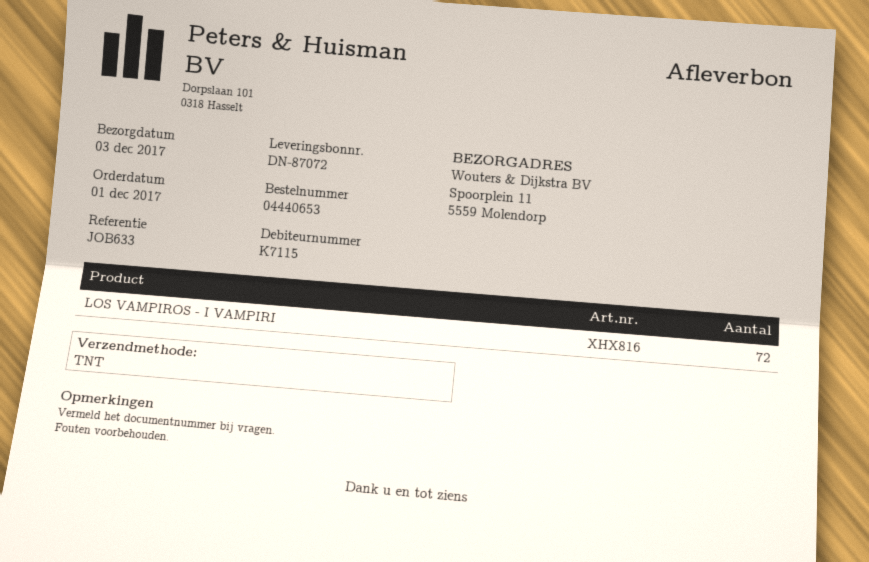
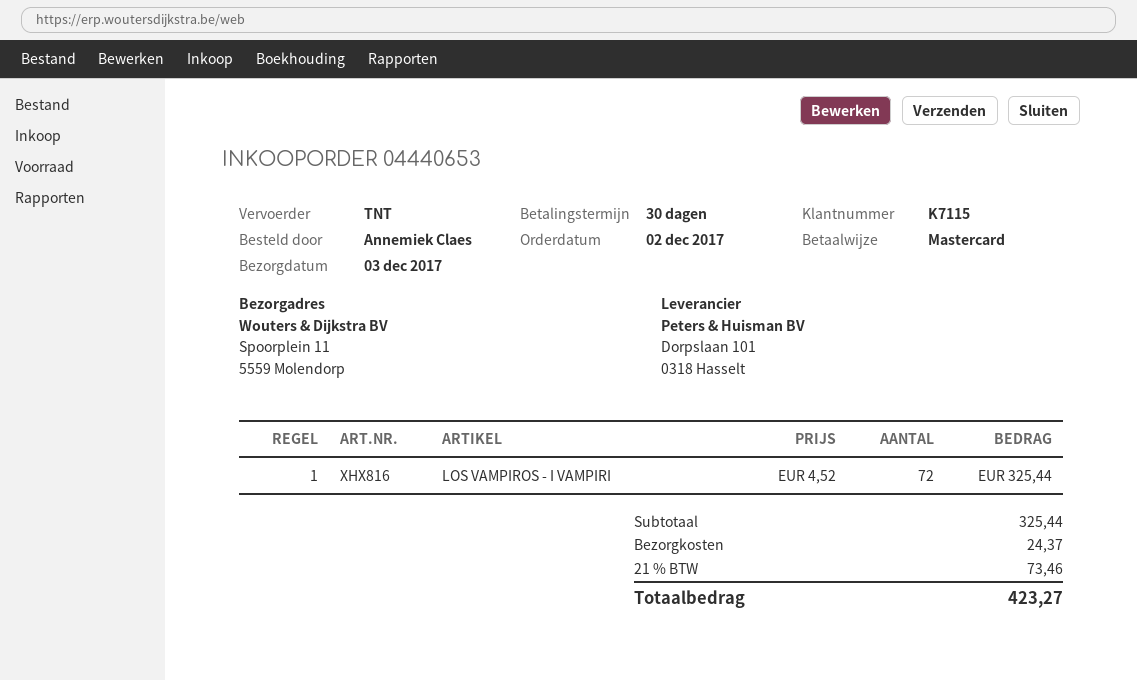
order date: 2017-12-01 -> 2017-12-02

